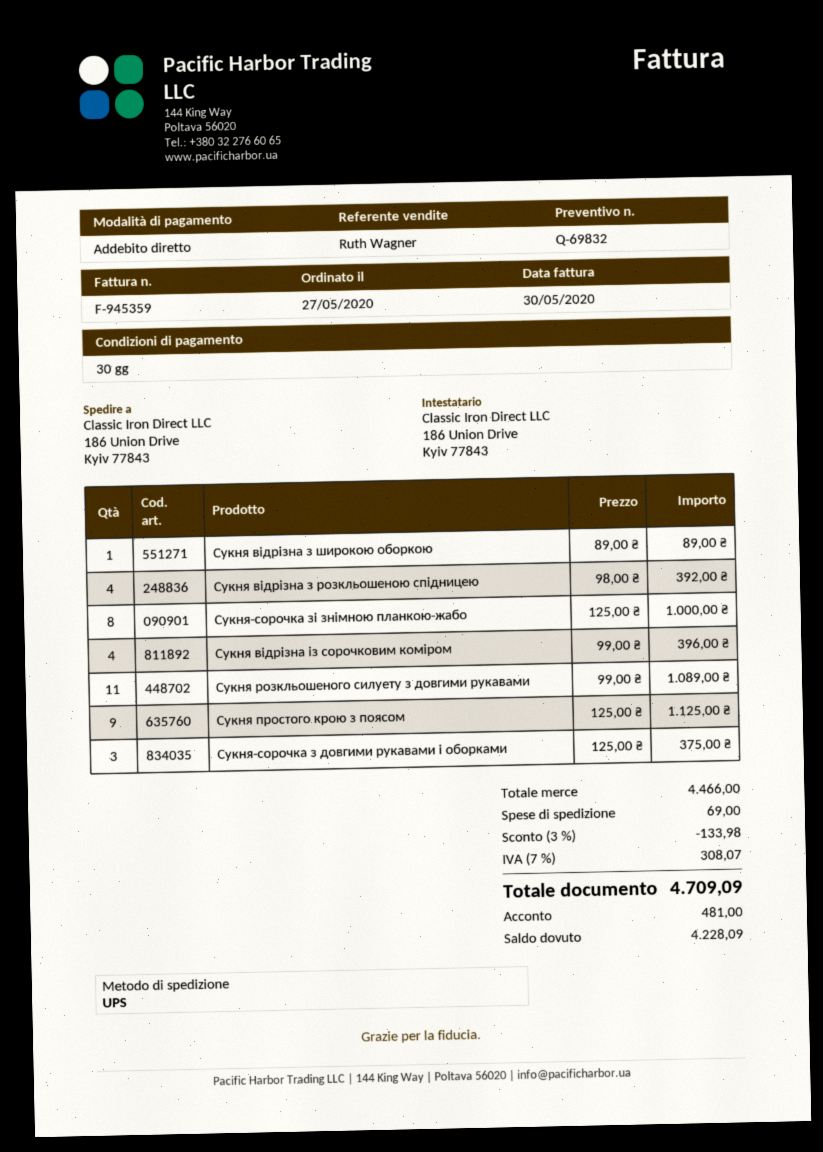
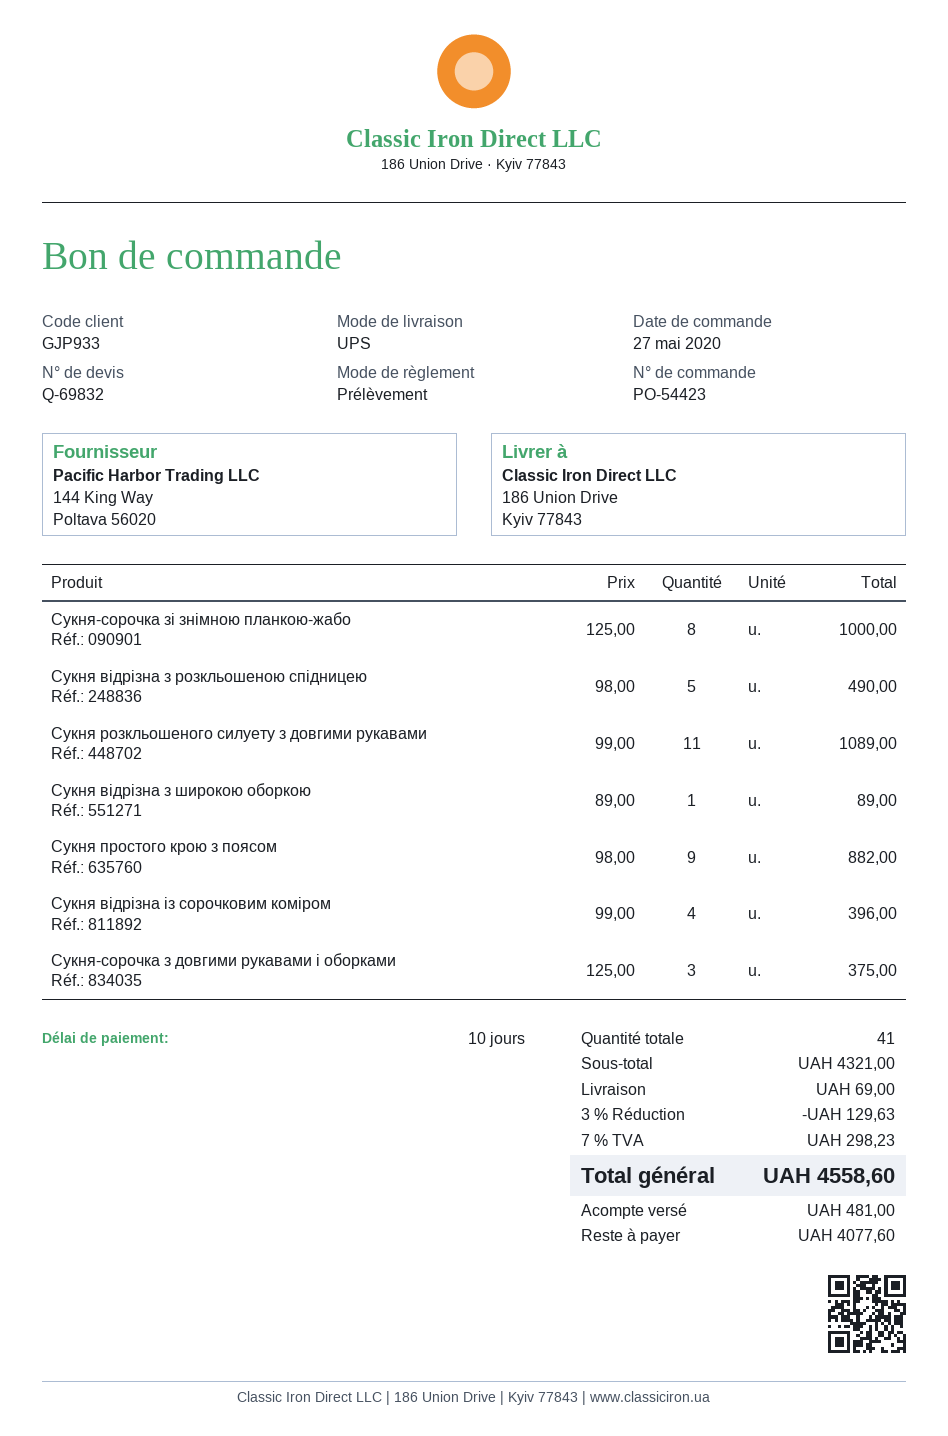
payment terms: 30 days -> 10 days
Сукня відрізна з розкльошеною спідницею: 4 x 98.00 = 392.00 -> 5 x 98.00 = 490.00
Сукня простого крою з поясом: 9 x 125.00 = 1125.00 -> 9 x 98.00 = 882.00
subtotal: 4466.00 -> 4321.00
discount: 3% = 133.98 -> 3% = 129.63
tax: 7% = 308.07 -> 7% = 298.23
total: 4709.09 -> 4558.60
balance: 4228.09 -> 4077.60

